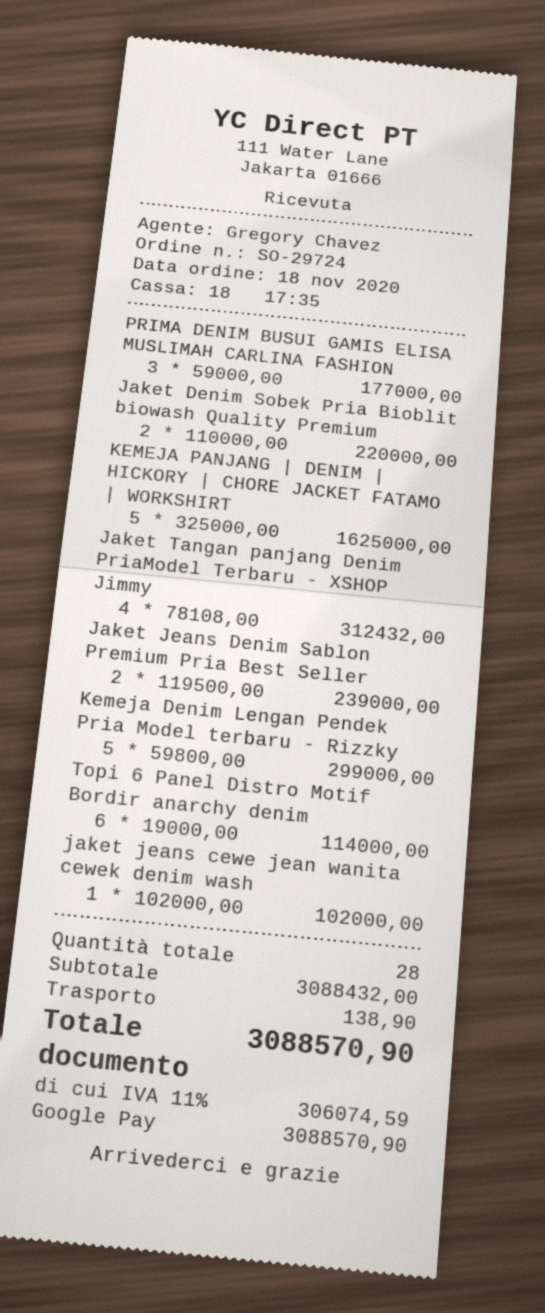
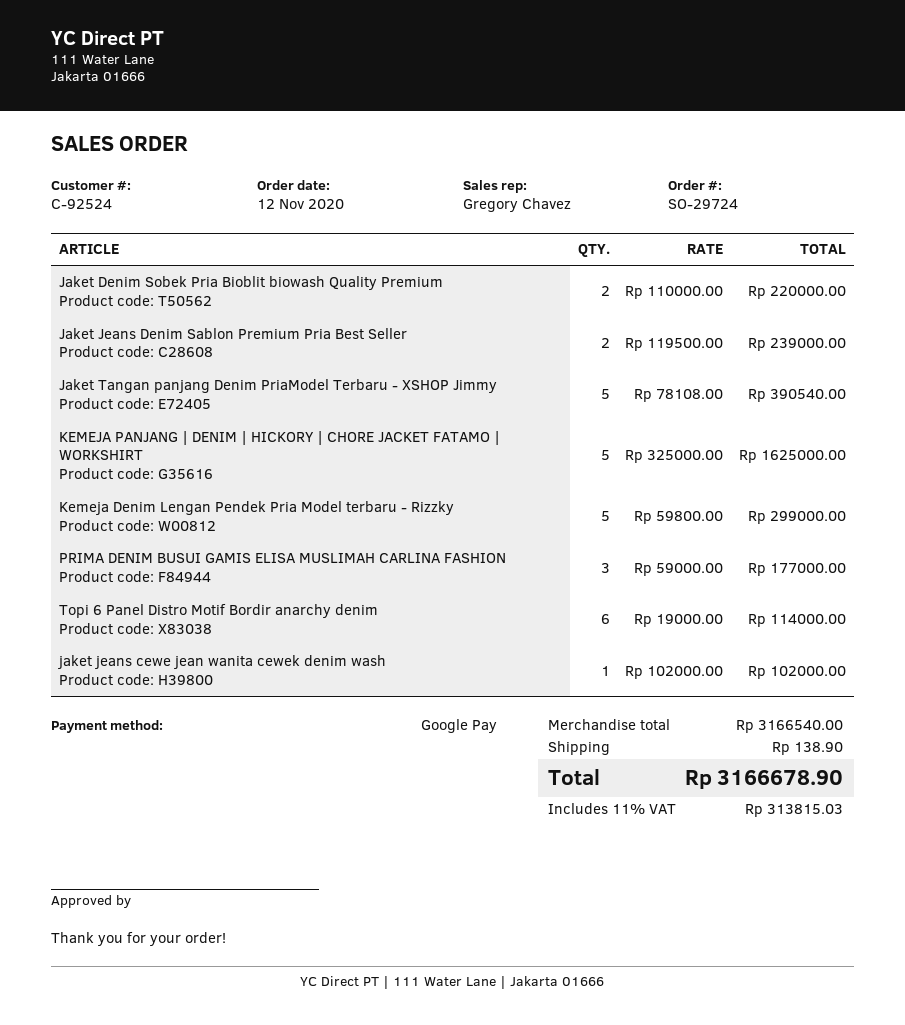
order date: 2020-11-18 -> 2020-11-12
Jaket Tangan panjang Denim PriaModel Terbaru - XSHOP Jimmy: 4 x 78108.00 = 312432.00 -> 5 x 78108.00 = 390540.00
subtotal: 3088432.00 -> 3166540.00
tax: 11% = 306074.59 -> 11% = 313815.03
total: 3088570.90 -> 3166678.90

